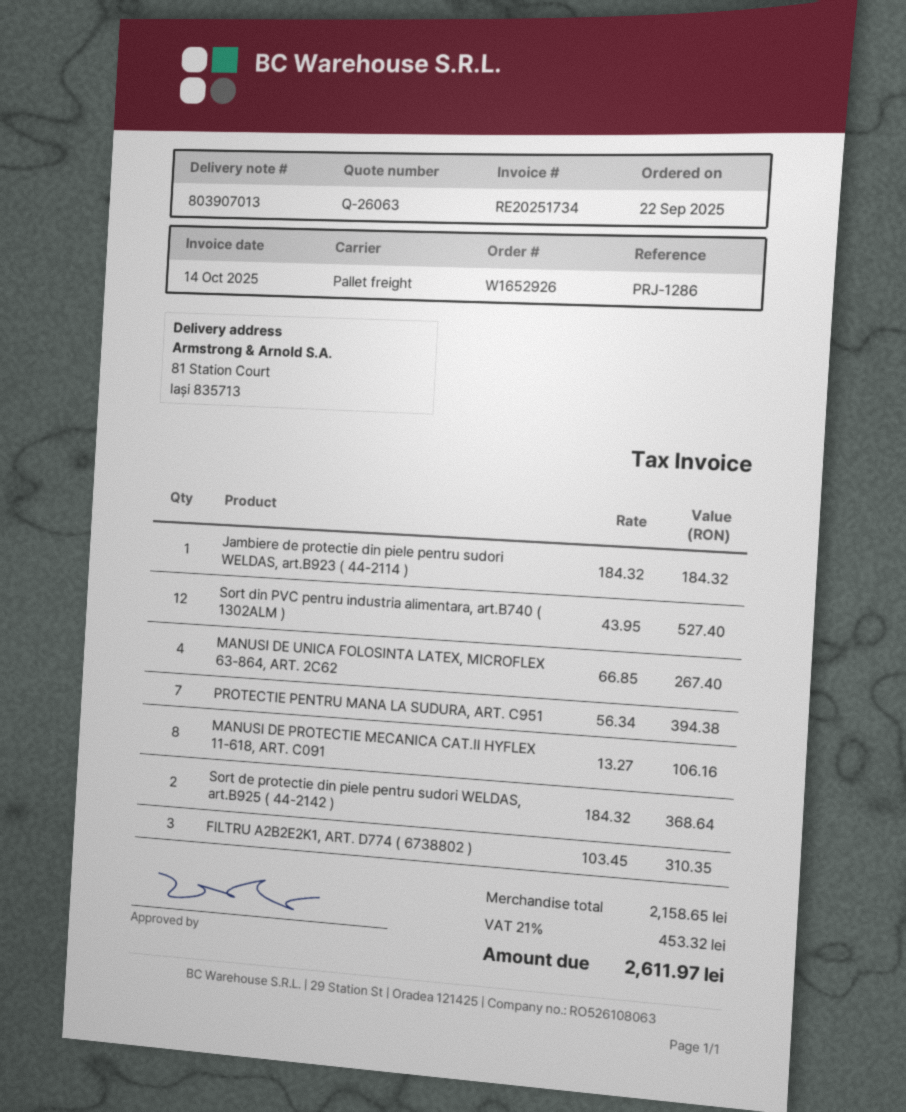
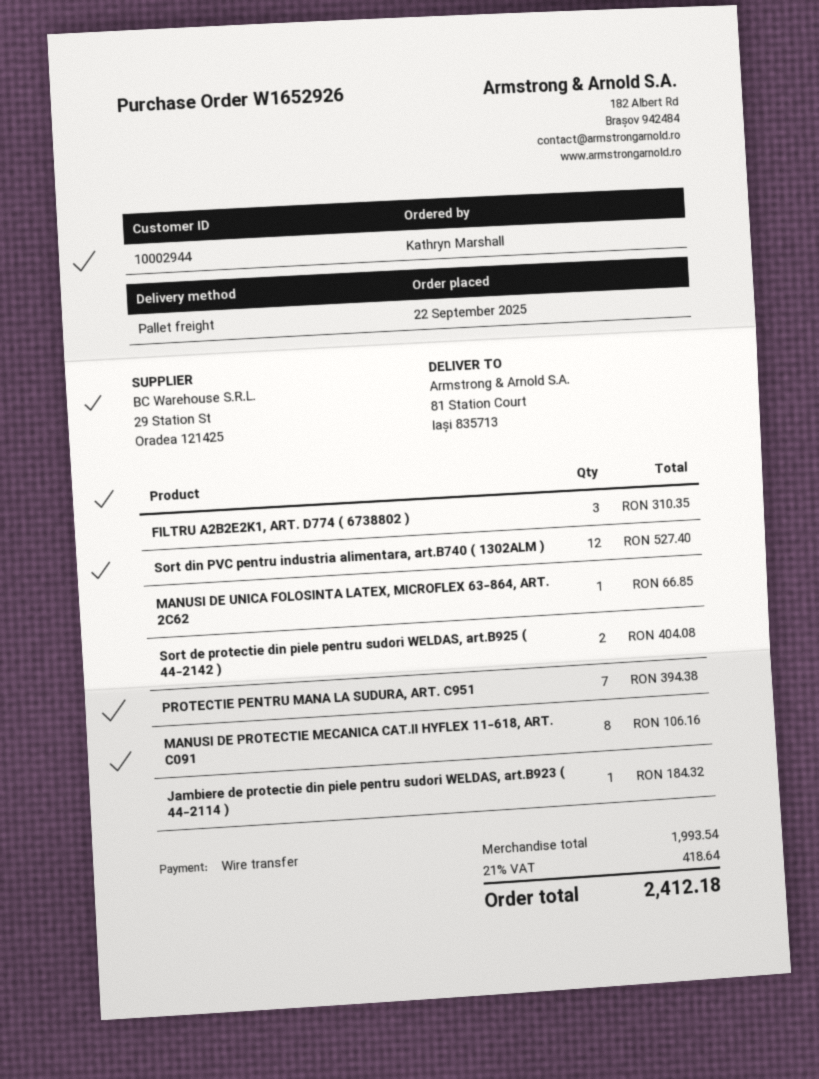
MANUSI DE UNICA FOLOSINTA LATEX, MICROFLEX 63-864, ART. 2C62: 4 for 267.40 -> 1 for 66.85
Sort de protectie din piele pentru sudori WELDAS, art.B925 ( 44-2142 ): 2 for 368.64 -> 2 for 404.08
subtotal: 2158.65 -> 1993.54
tax: 21% = 453.32 -> 21% = 418.64
total: 2611.97 -> 2412.18

